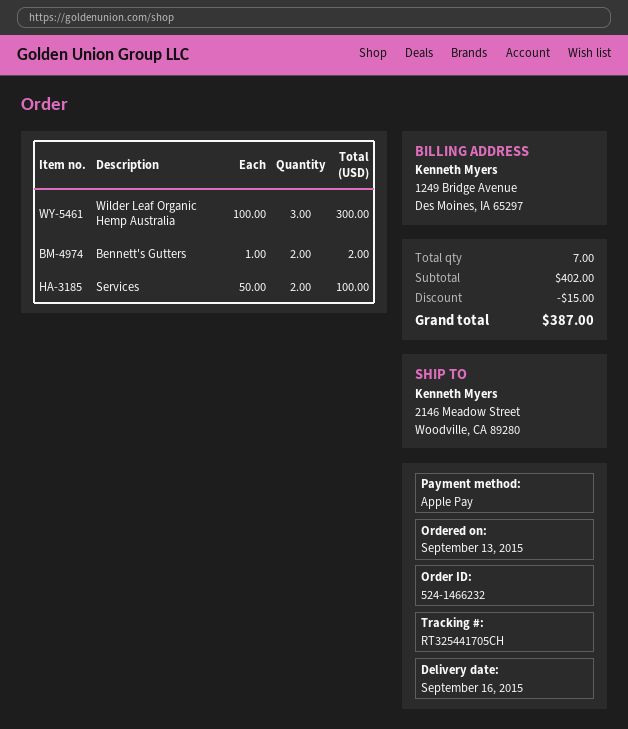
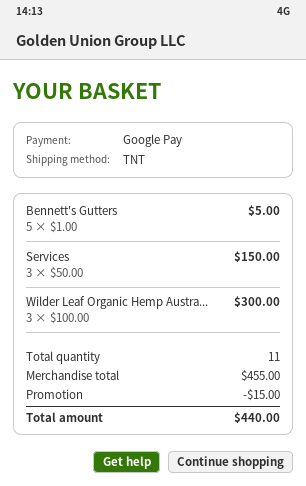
payment method: Apple Pay -> Google Pay
Bennett's Gutters: 2 x 1.00 = 2.00 -> 5 x 1.00 = 5.00
Services: 2 x 50.00 = 100.00 -> 3 x 50.00 = 150.00
total quantity: 7 -> 11
subtotal: 402.00 -> 455.00
total: 387.00 -> 440.00

